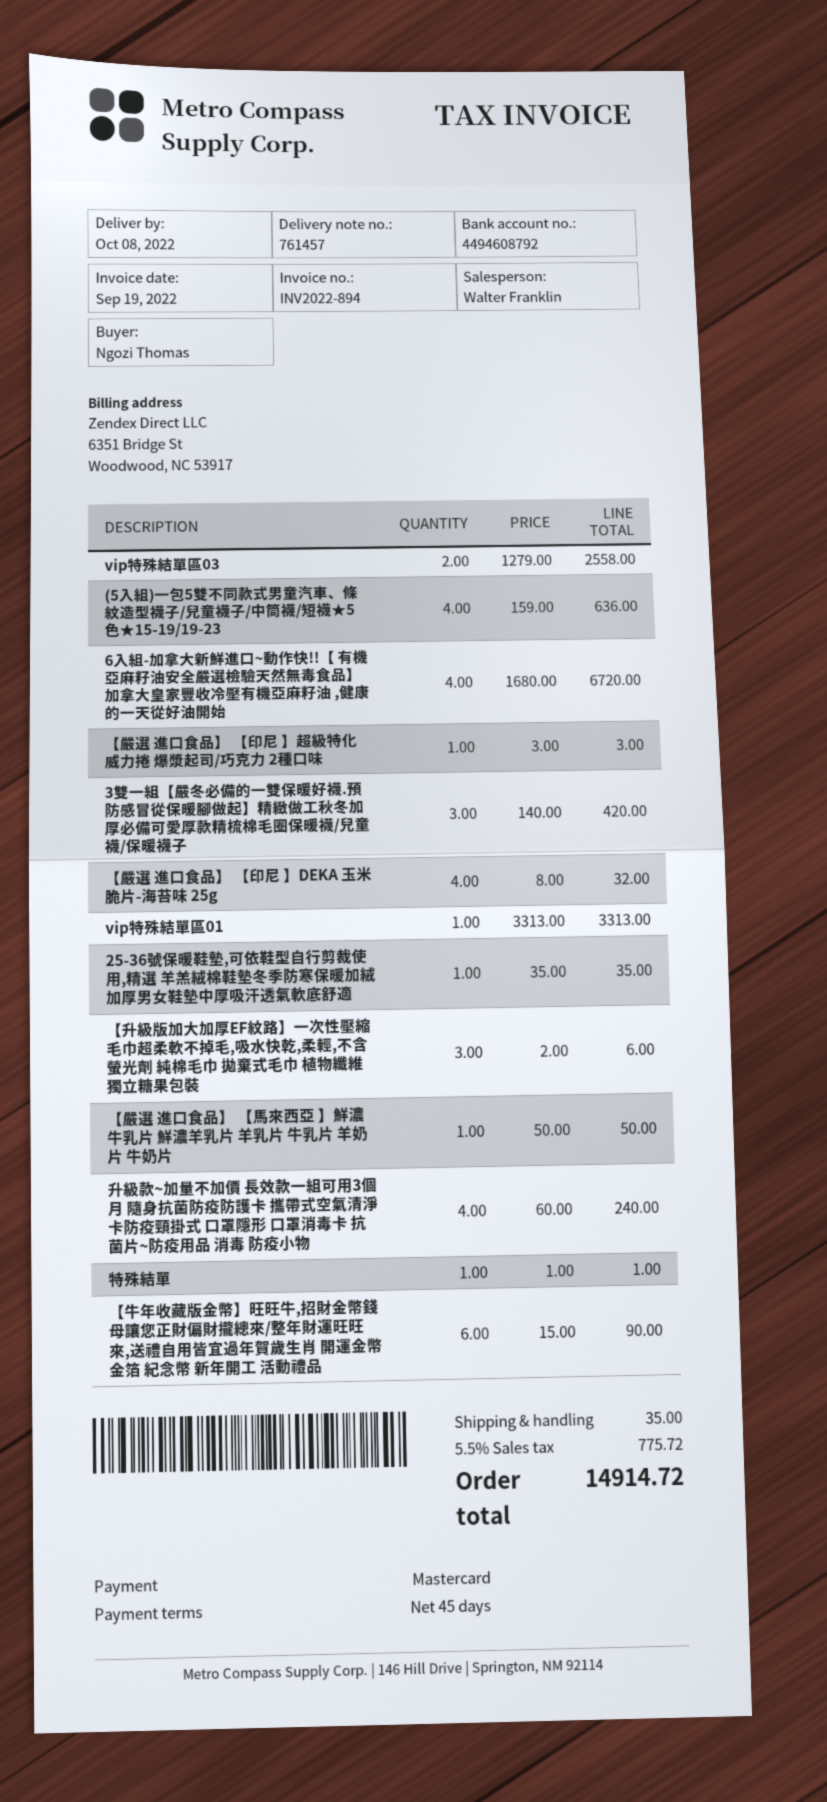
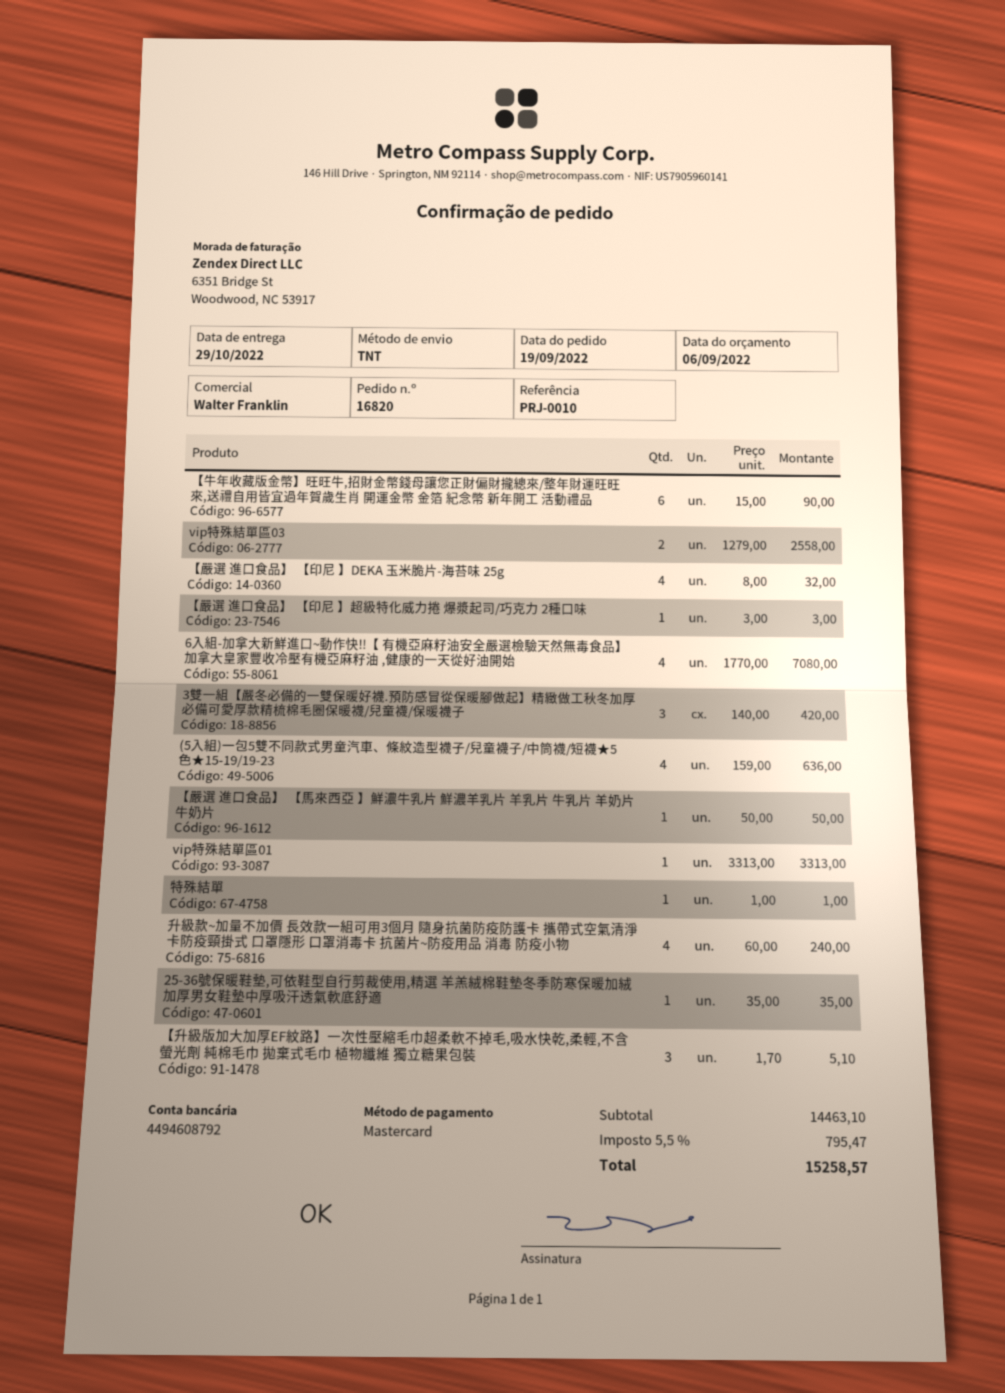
delivery date: 2022-10-08 -> 2022-10-29
6入組-加拿大新鮮進口~動作快!!【 有機亞麻籽油安全嚴選檢驗天然無毒食品】 加拿大皇家豐收冷壓有機亞麻籽油 ,健康的一天從好油開始: 4 x 1680.00 = 6720.00 -> 4 x 1770.00 = 7080.00
【升級版加大加厚EF紋路】一次性壓縮毛巾超柔軟不掉毛,吸水快乾,柔輕,不含螢光劑 純棉毛巾 拋棄式毛巾 植物纖維 獨立糖果包裝: 3 x 2.00 = 6.00 -> 3 x 1.70 = 5.10
shipping: 35.00 -> none
tax: 5.5% = 775.72 -> 5.5% = 795.47
total: 14914.72 -> 15258.57

